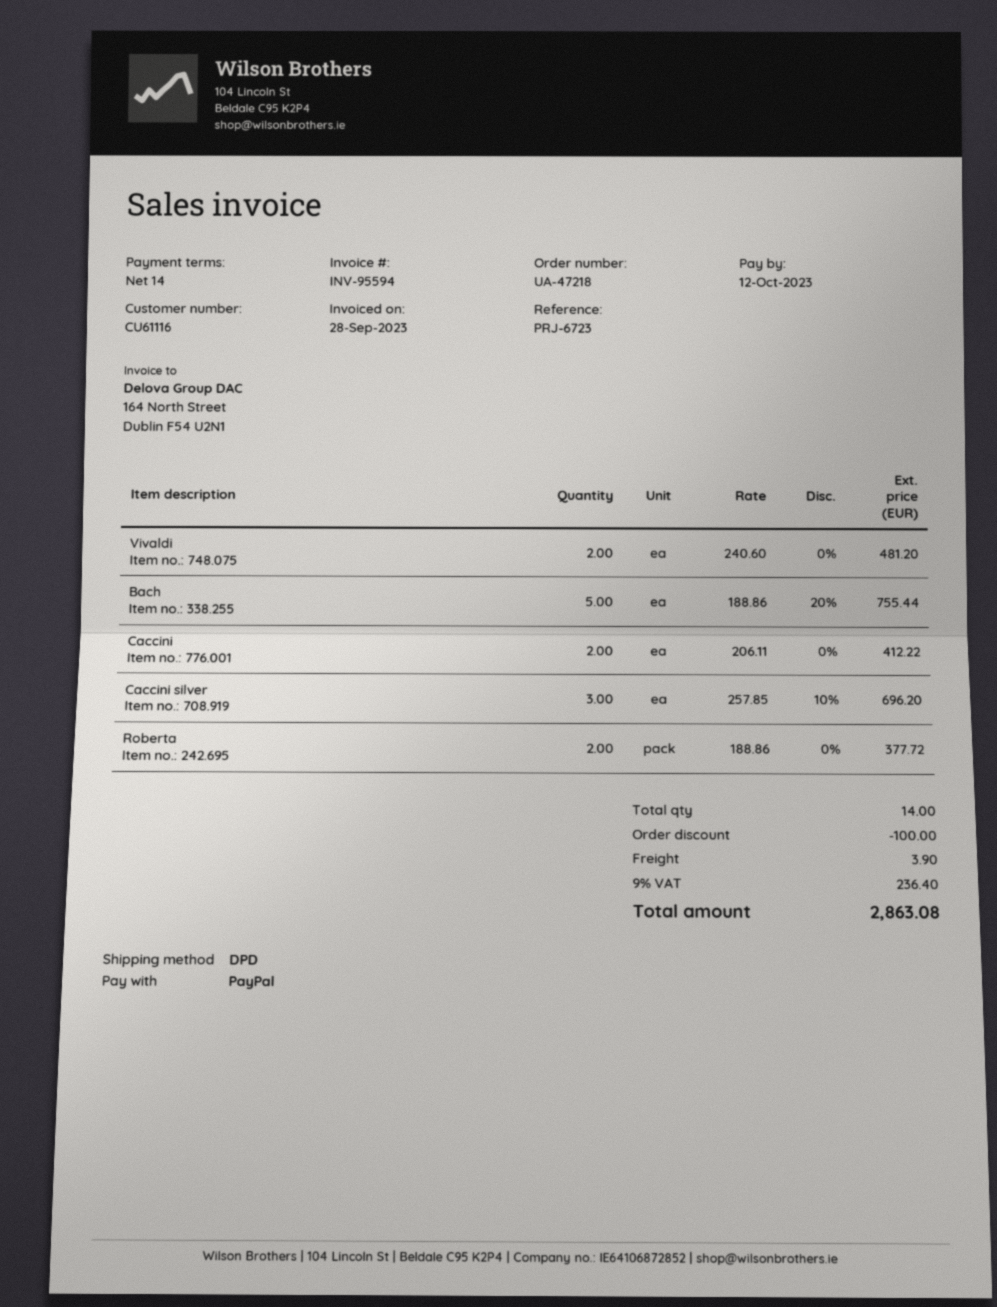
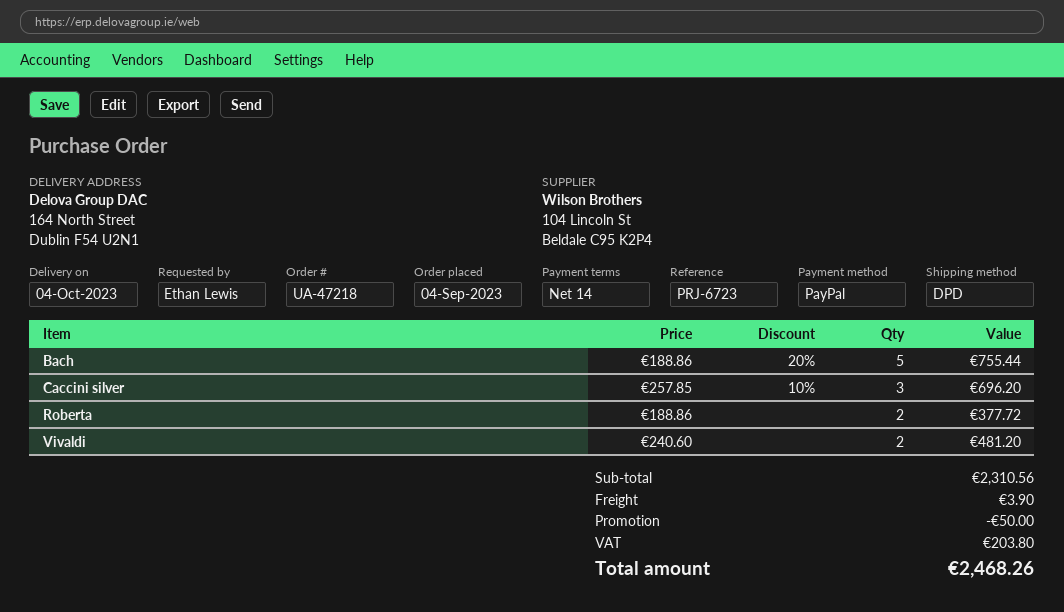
Caccini: 2 x 206.11 = 412.22 -> none
discount: 100.00 -> 50.00
tax: 236.40 -> 203.80
total: 2863.08 -> 2468.26

